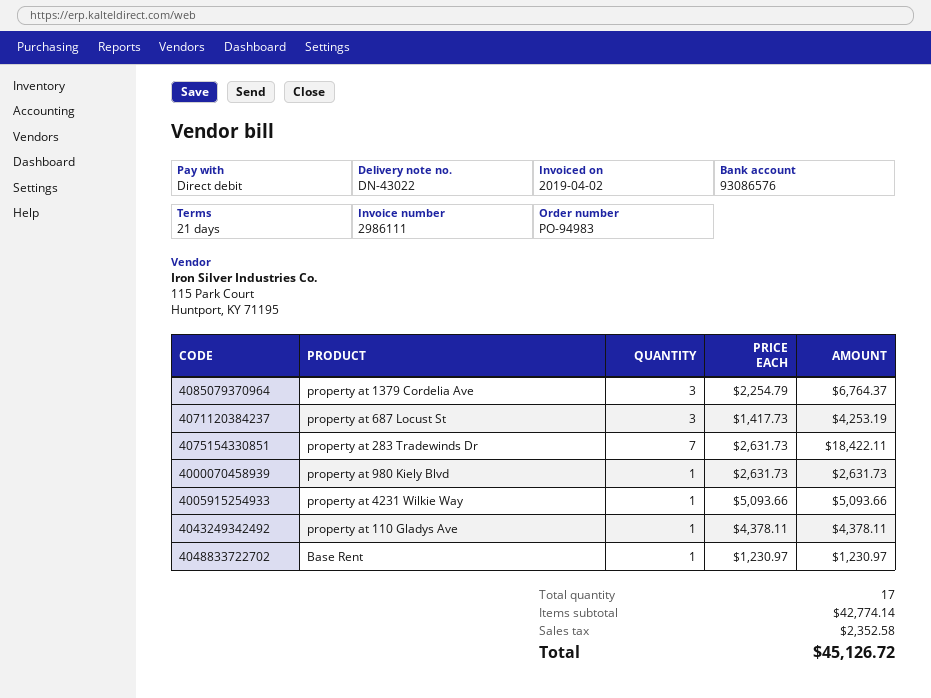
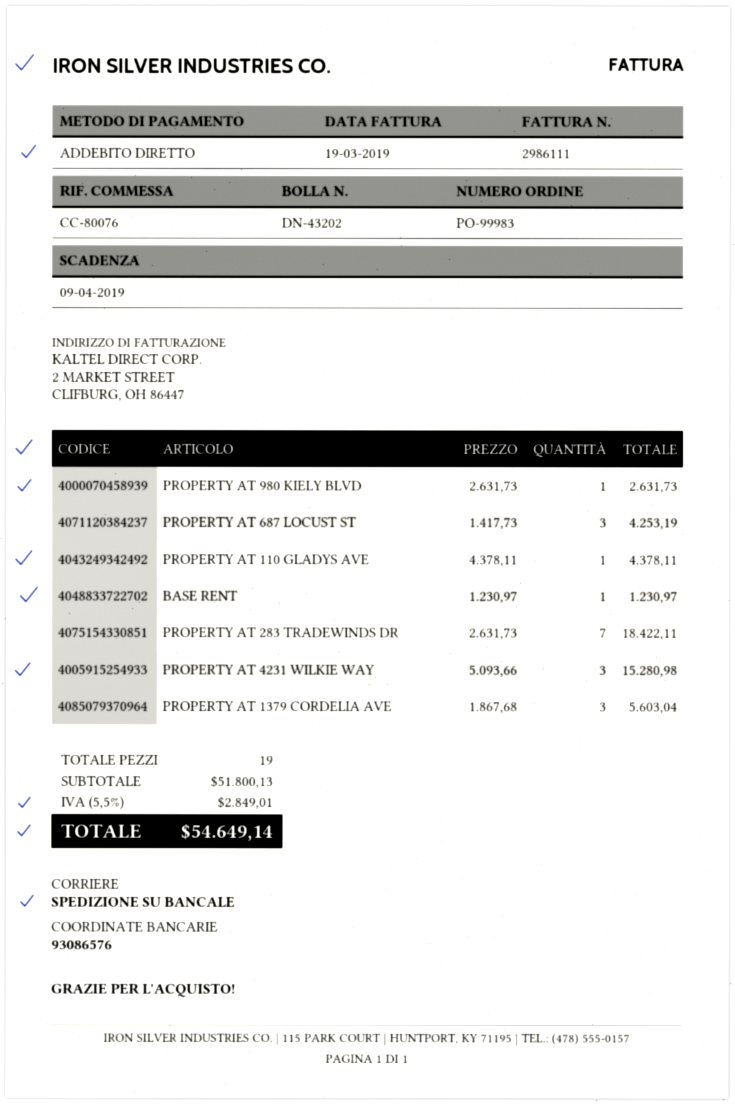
order number: PO-94983 -> PO-99983
delivery note number: DN-43022 -> DN-43202
invoice date: 2019-04-02 -> 2019-03-19
property at 1379 Cordelia Ave: 3 x 2254.79 = 6764.37 -> 3 x 1867.68 = 5603.04
property at 4231 Wilkie Way: 1 x 5093.66 = 5093.66 -> 3 x 5093.66 = 15280.98
total quantity: 17 -> 19
subtotal: 42774.14 -> 51800.13
tax: 2352.58 -> 2849.01
total: 45126.72 -> 54649.14

